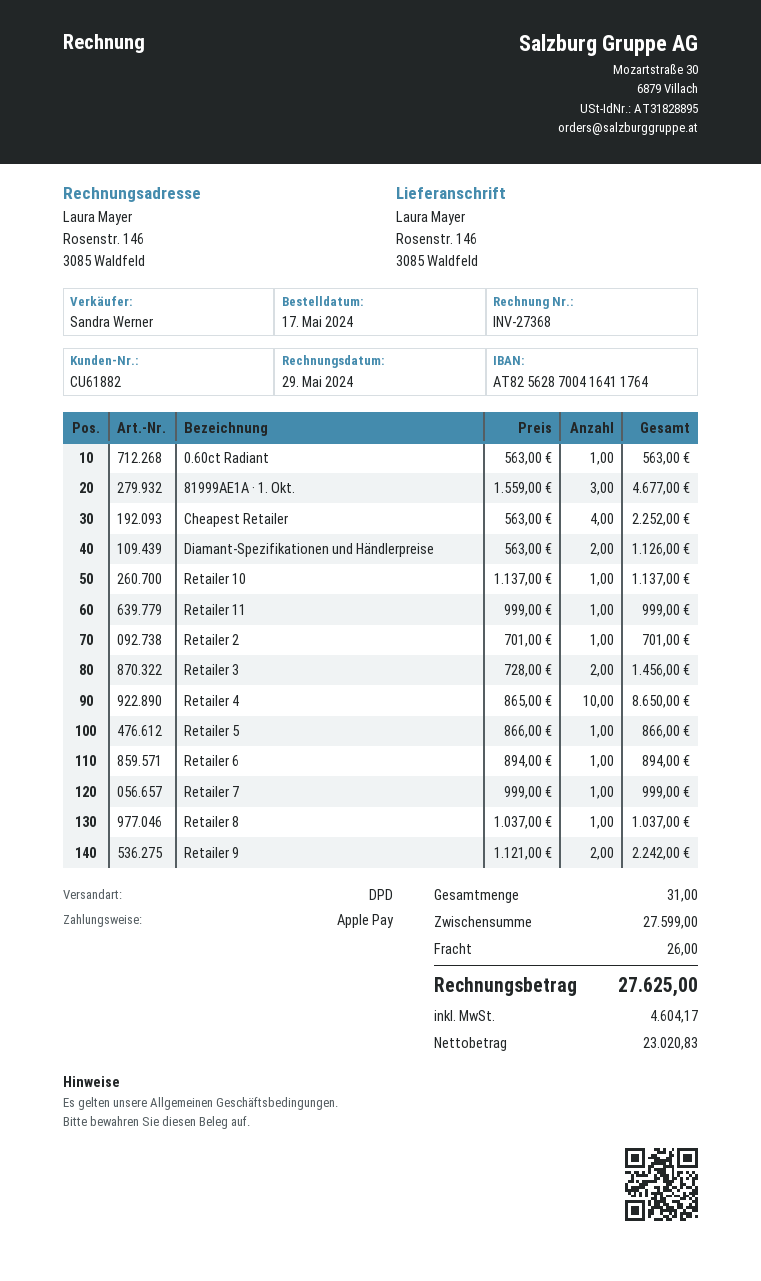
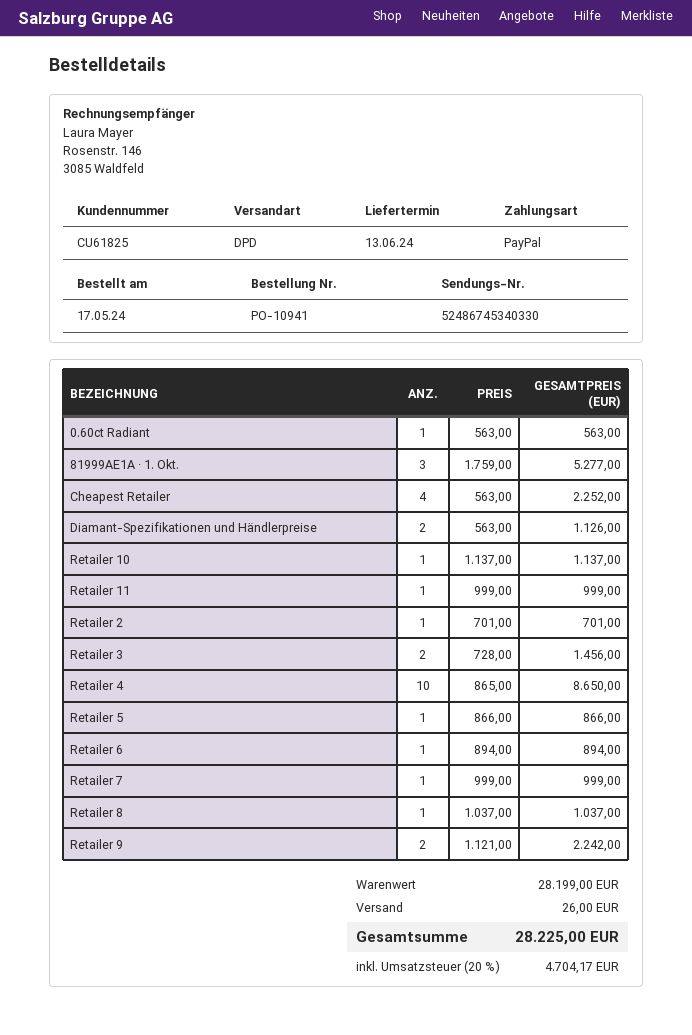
customer number: CU61882 -> CU61825
payment method: Apple Pay -> PayPal
81999AE1A · 1. Okt.: 3 x 1559.00 = 4677.00 -> 3 x 1759.00 = 5277.00
subtotal: 27599.00 -> 28199.00
tax: 4604.17 -> 4704.17
total: 27625.00 -> 28225.00

